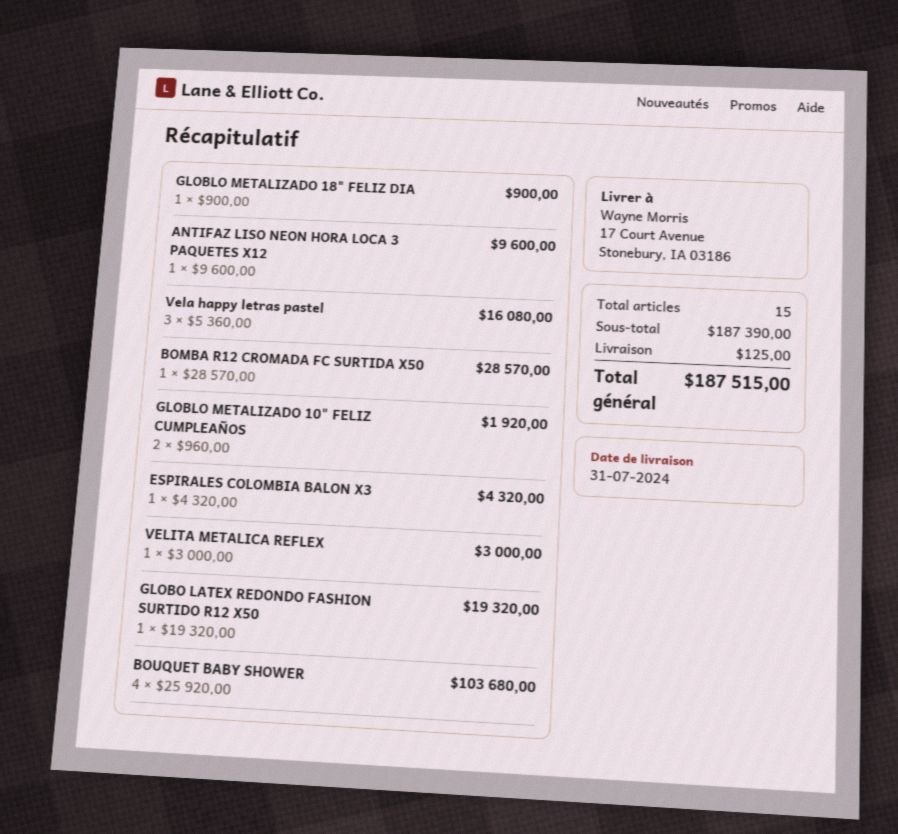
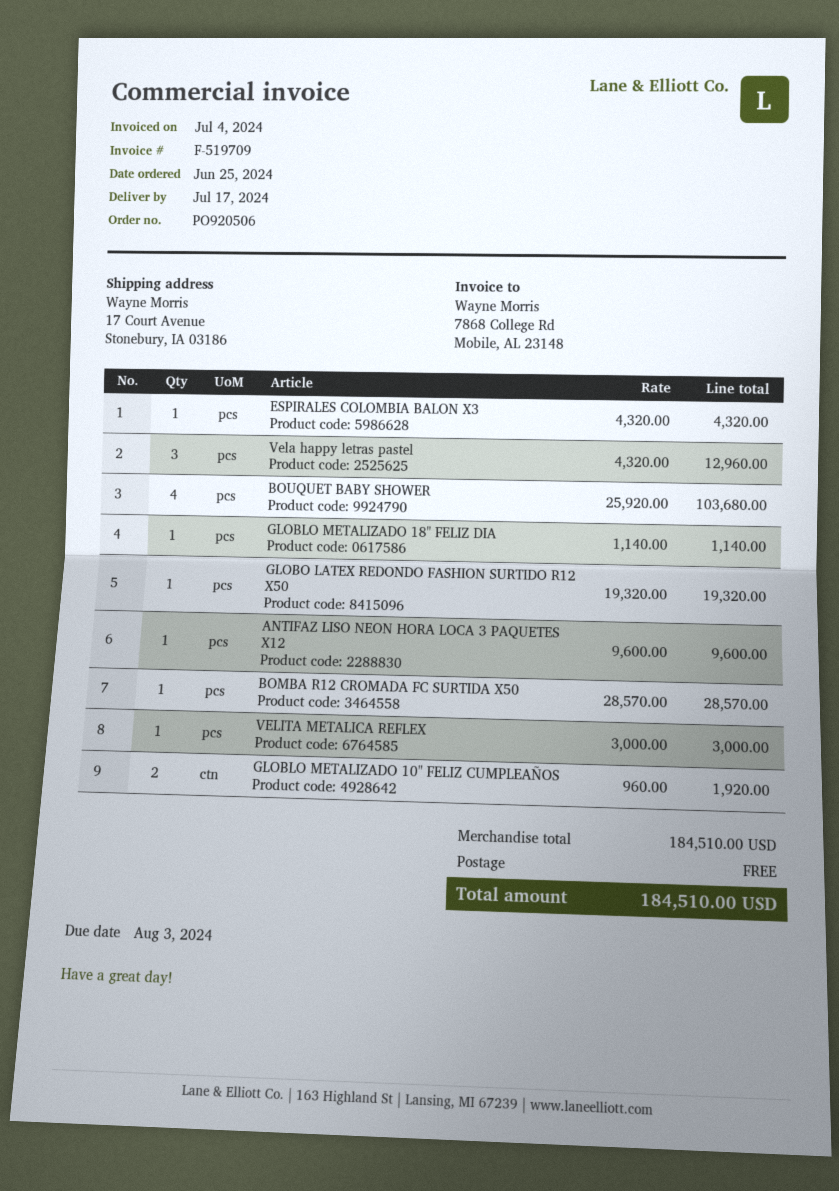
delivery date: 2024-07-31 -> 2024-07-17
GLOBLO METALIZADO 18" FELIZ DIA: 1 x 900.00 = 900.00 -> 1 x 1140.00 = 1140.00
Vela happy letras pastel: 3 x 5360.00 = 16080.00 -> 3 x 4320.00 = 12960.00
subtotal: 187390.00 -> 184510.00
shipping: 125.00 -> 0.00
total: 187515.00 -> 184510.00

